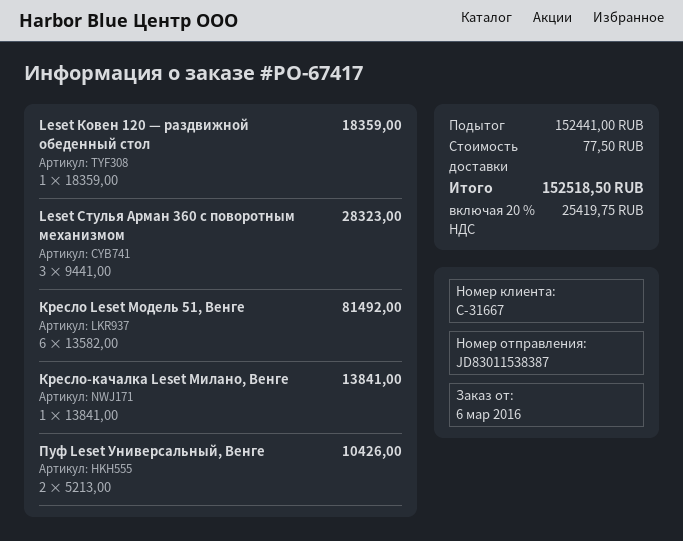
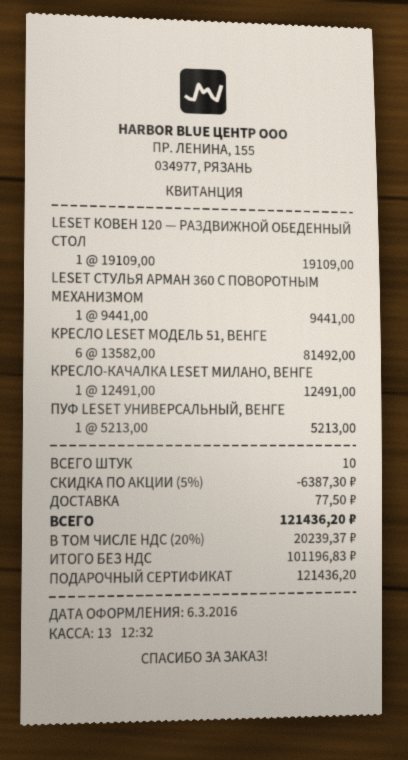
Leset Ковен 120 — раздвижной обеденный стол: 1 x 18359.00 = 18359.00 -> 1 x 19109.00 = 19109.00
Leset Стулья Арман 360 с поворотным механизмом: 3 x 9441.00 = 28323.00 -> 1 x 9441.00 = 9441.00
Кресло-качалка Leset Милано, Венге: 1 x 13841.00 = 13841.00 -> 1 x 12491.00 = 12491.00
Пуф Leset Универсальный, Венге: 2 x 5213.00 = 10426.00 -> 1 x 5213.00 = 5213.00
discount: none -> 5% = 6387.30
tax: 20% = 25419.75 -> 20% = 20239.37
total: 152518.50 -> 121436.20

